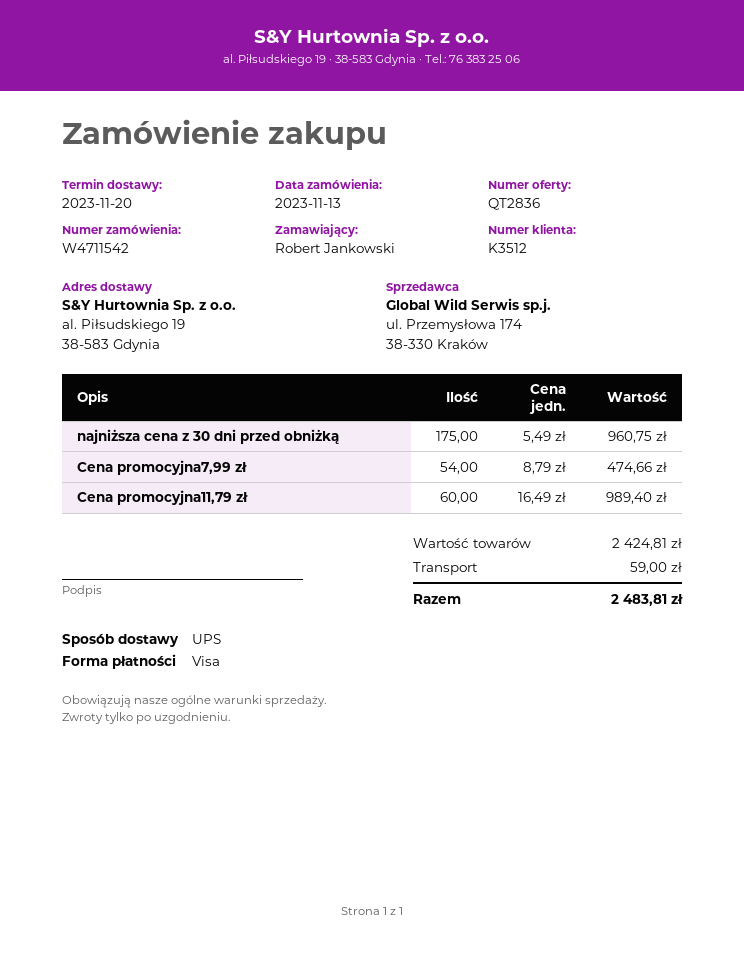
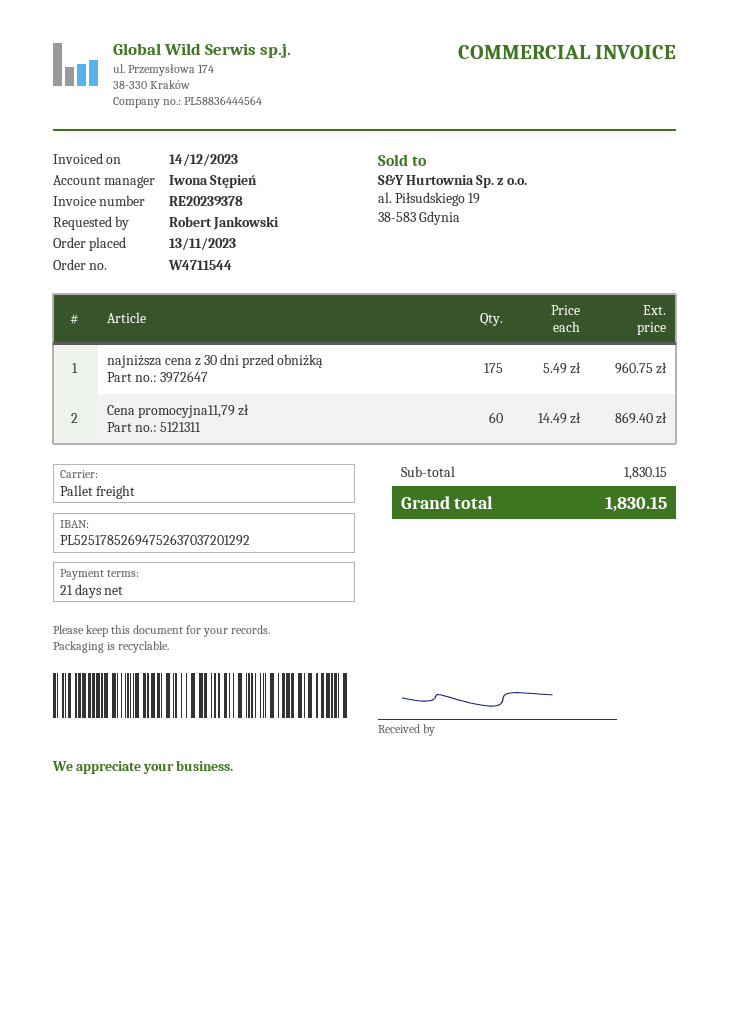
order number: W4711542 -> W4711544
shipping method: UPS -> pallet freight
Cena promocyjna7,99 zł: 54 x 8.79 = 474.66 -> none
Cena promocyjna11,79 zł: 60 x 16.49 = 989.40 -> 60 x 14.49 = 869.40
subtotal: 2424.81 -> 1830.15
shipping: 59.00 -> none
total: 2483.81 -> 1830.15

